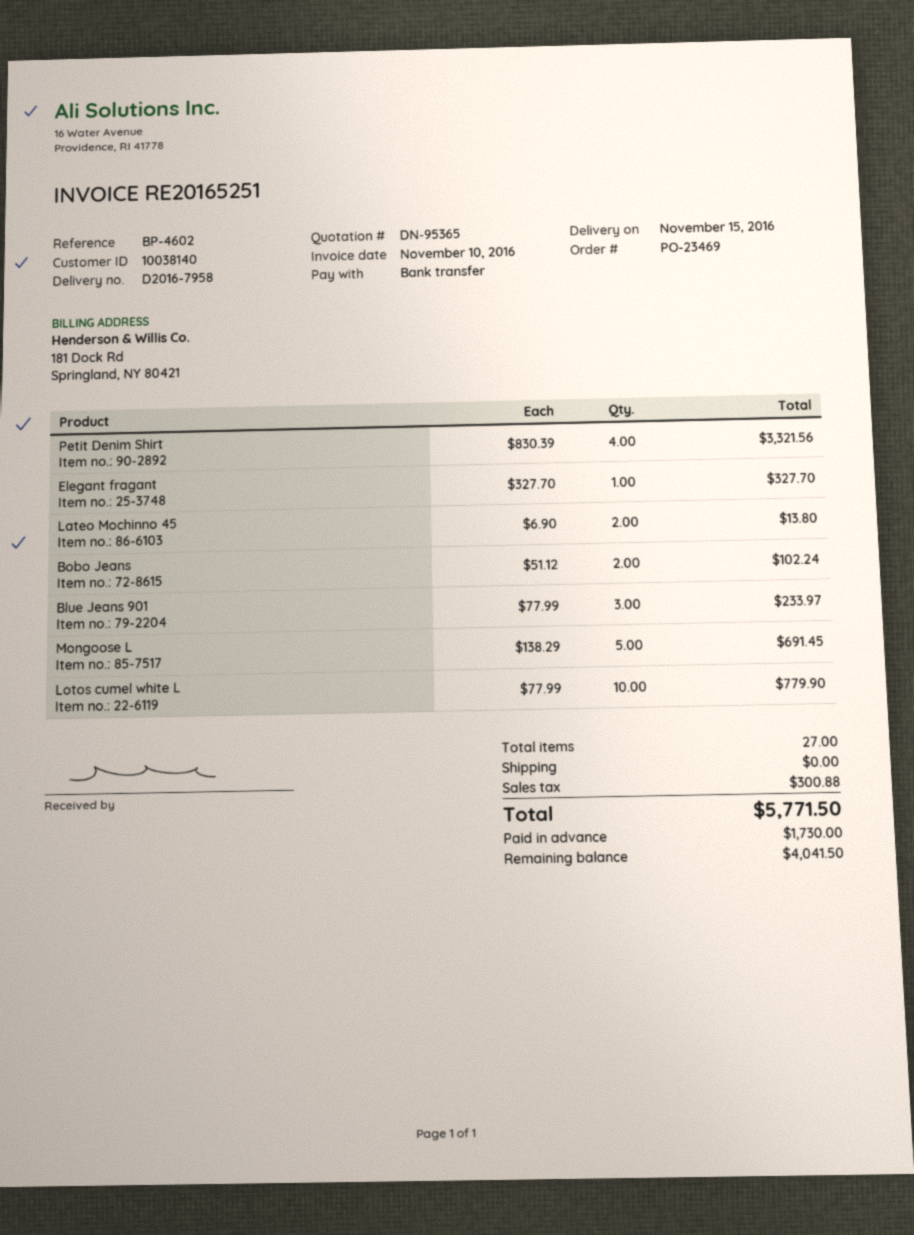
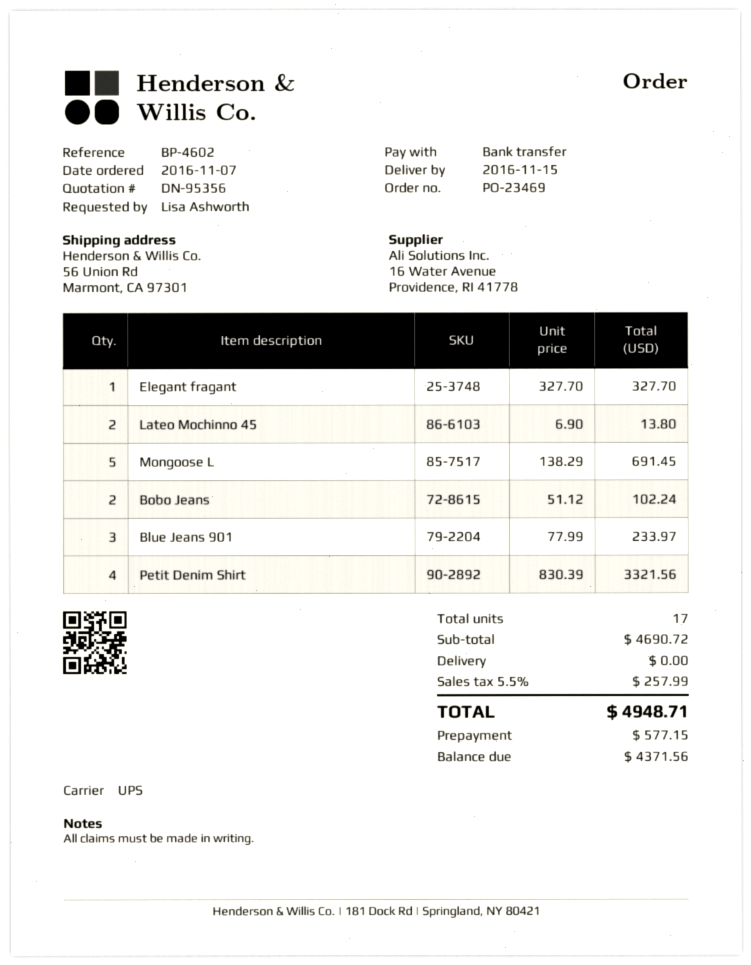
quote number: DN-95365 -> DN-95356
Lotos cumel white L: 10 x 77.99 = 779.90 -> none
total quantity: 27 -> 17
tax: 300.88 -> 257.99
total: 5771.50 -> 4948.71
deposit: 1730.00 -> 577.15
balance: 4041.50 -> 4371.56

